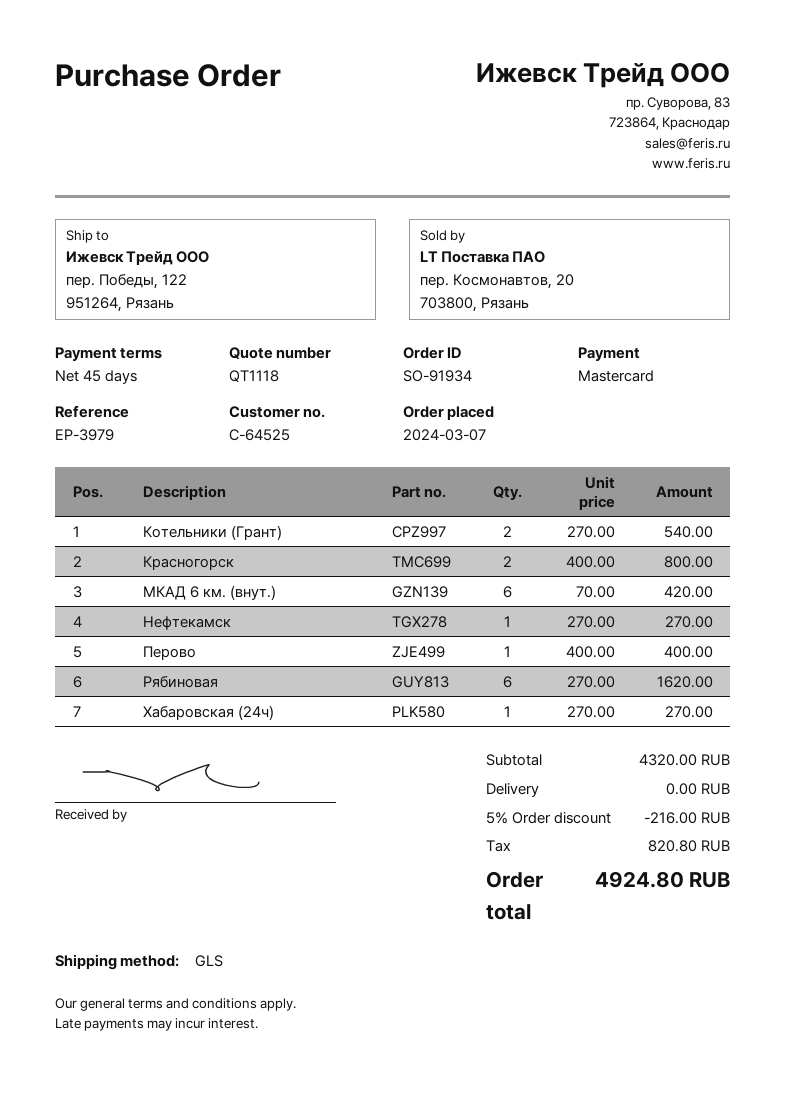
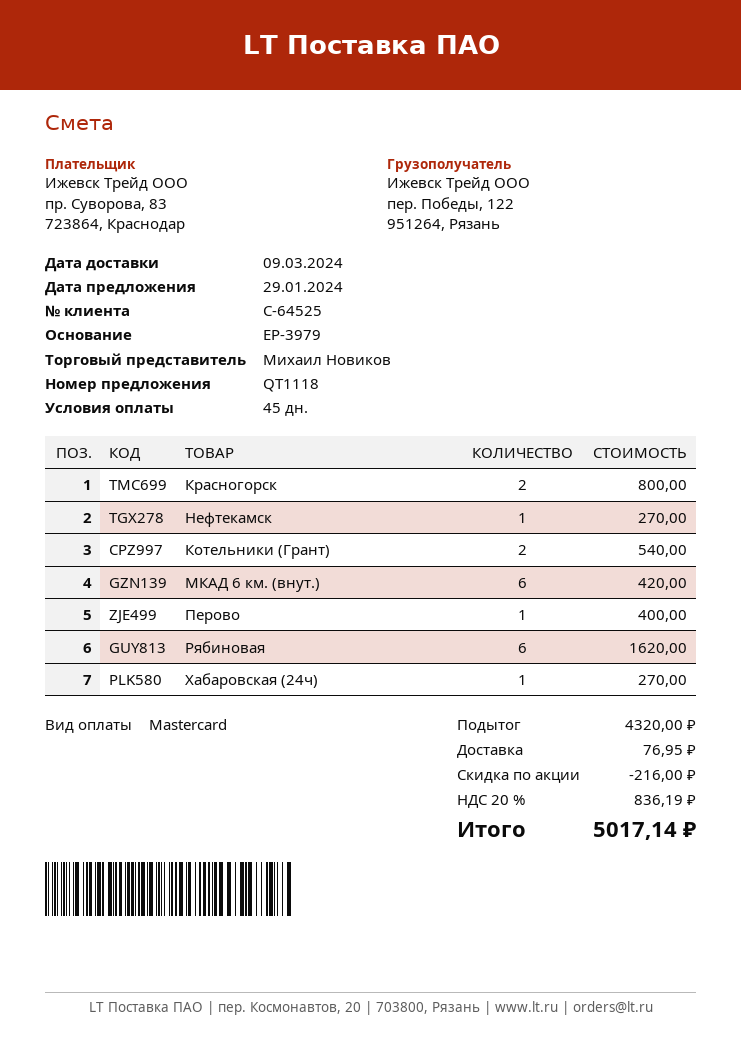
shipping: 0.00 -> 76.95
tax: 820.80 -> 836.19
total: 4924.80 -> 5017.14

